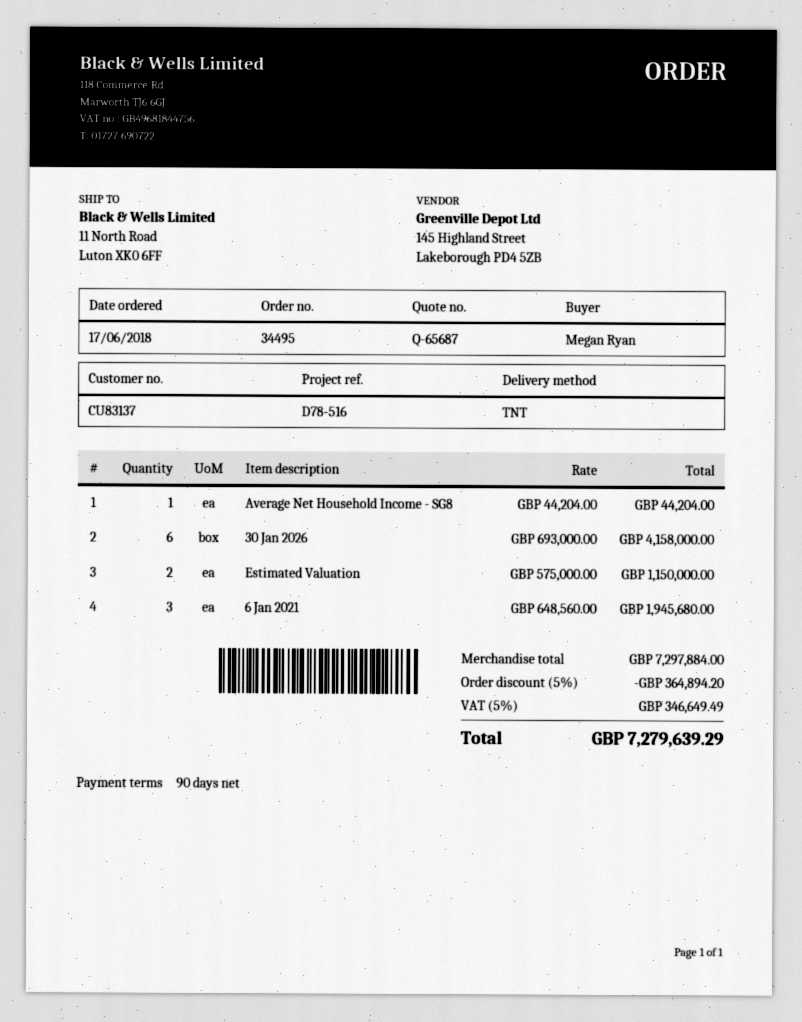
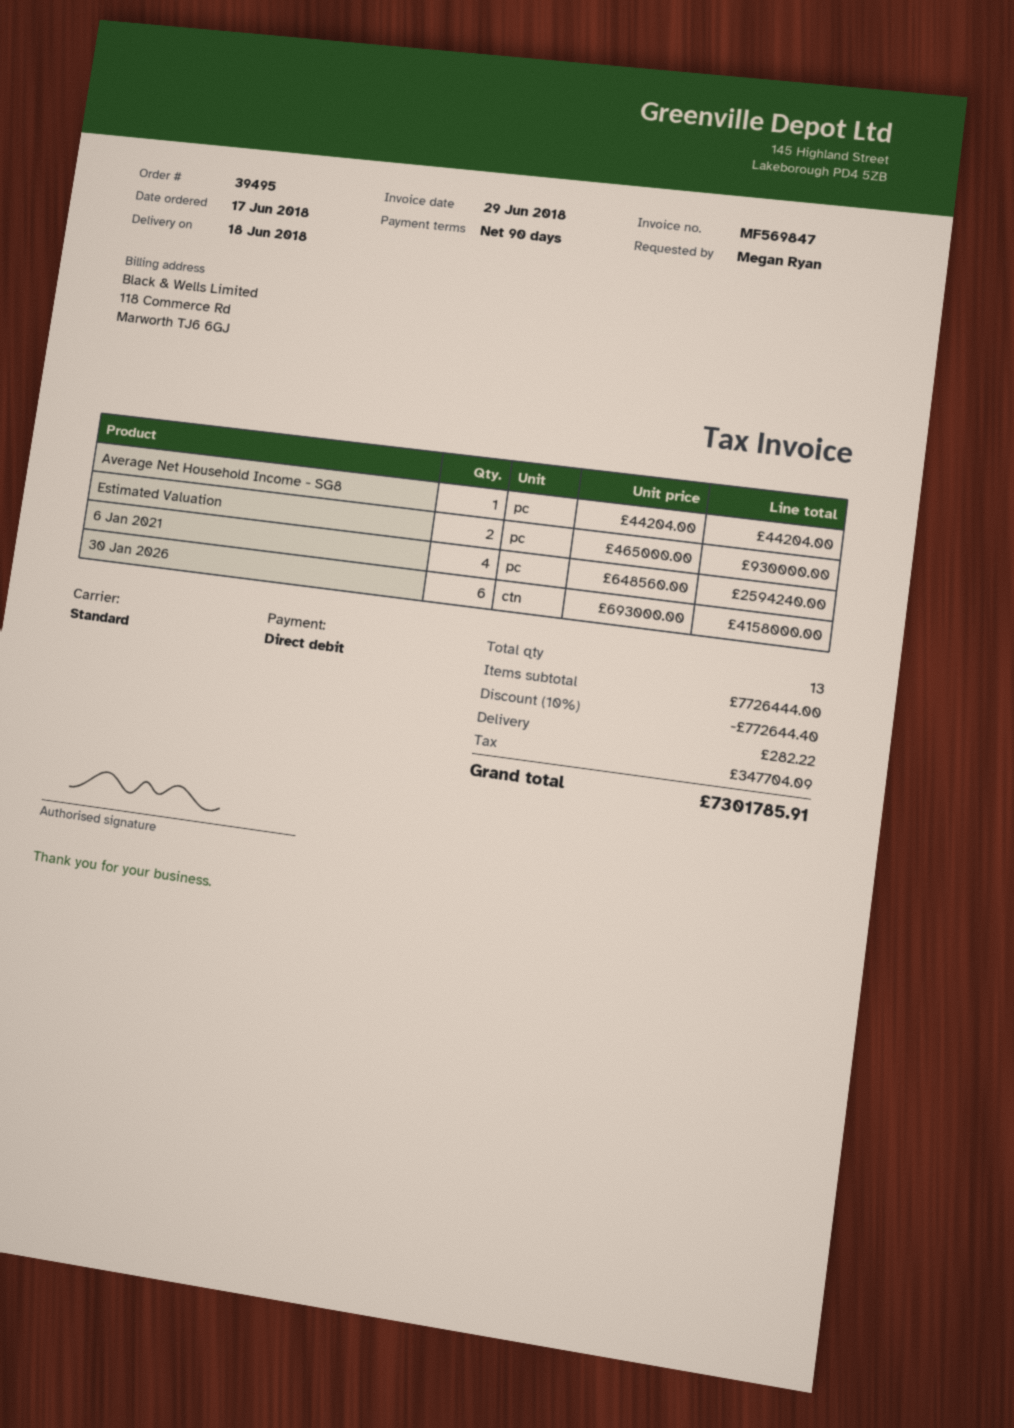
order number: 34495 -> 39495
shipping method: TNT -> standard
Estimated Valuation: 2 x 575000.00 = 1150000.00 -> 2 x 465000.00 = 930000.00
6 Jan 2021: 3 x 648560.00 = 1945680.00 -> 4 x 648560.00 = 2594240.00
subtotal: 7297884.00 -> 7726444.00
discount: 5% = 364894.20 -> 10% = 772644.40
shipping: none -> 282.22
tax: 346649.49 -> 347704.09
total: 7279639.29 -> 7301785.91

